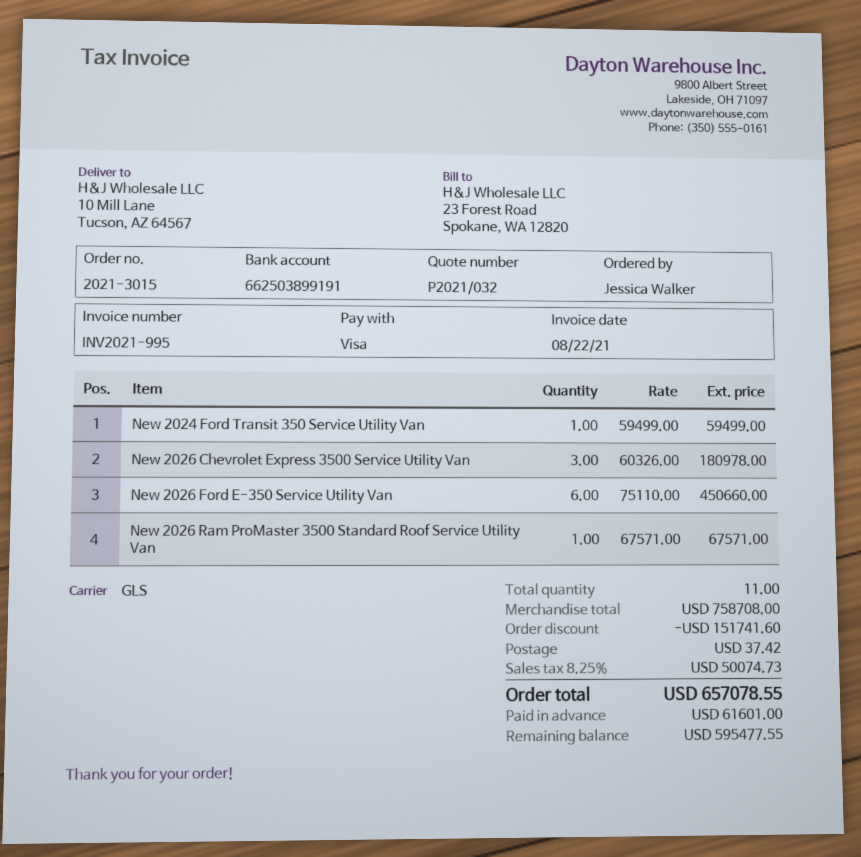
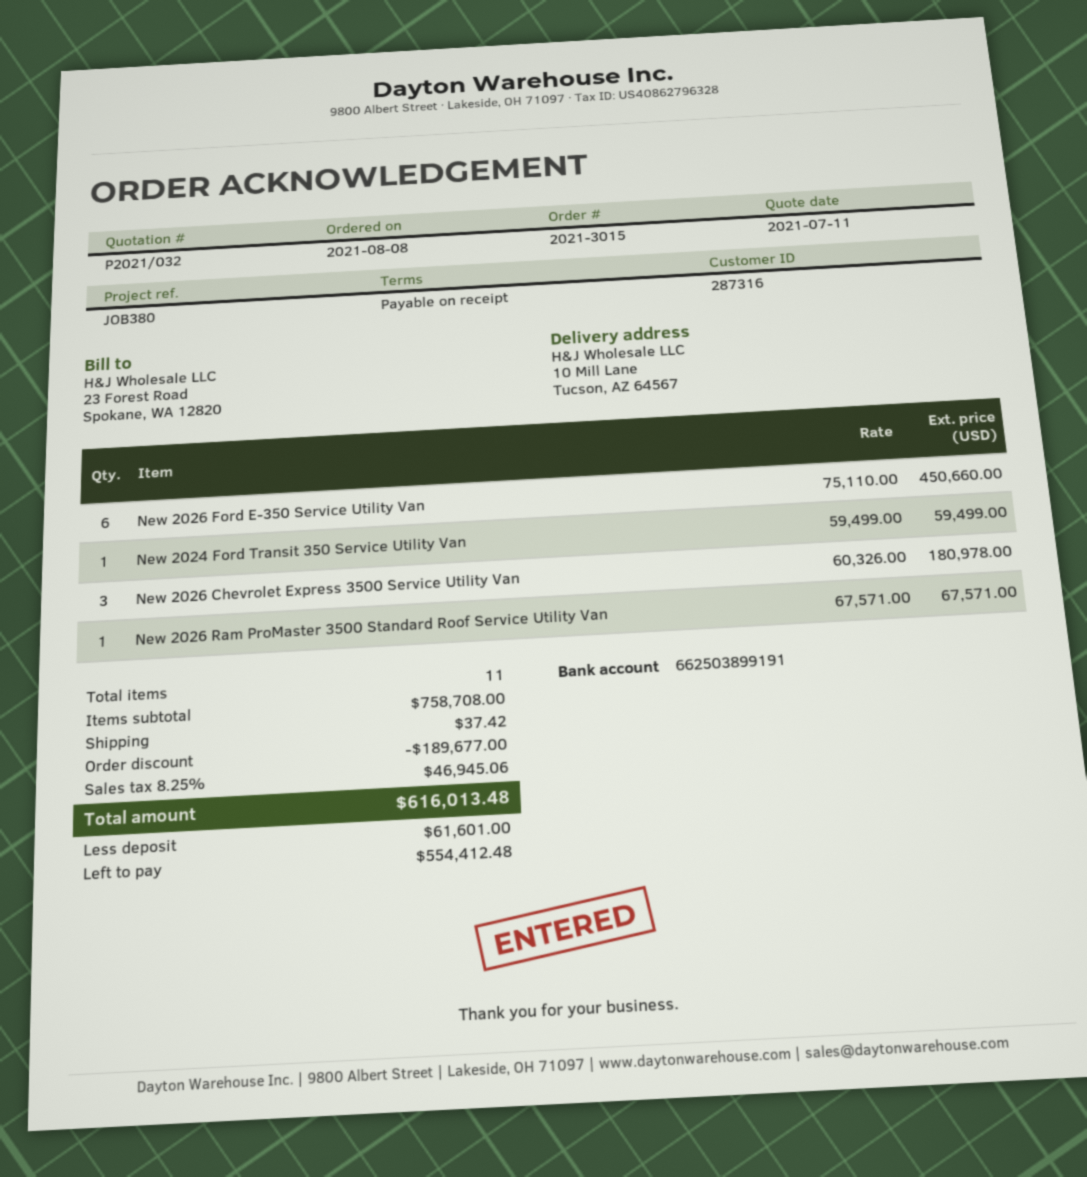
discount: 151741.60 -> 189677.00
tax: 8.25% = 50074.73 -> 8.25% = 46945.06
total: 657078.55 -> 616013.48
balance: 595477.55 -> 554412.48

